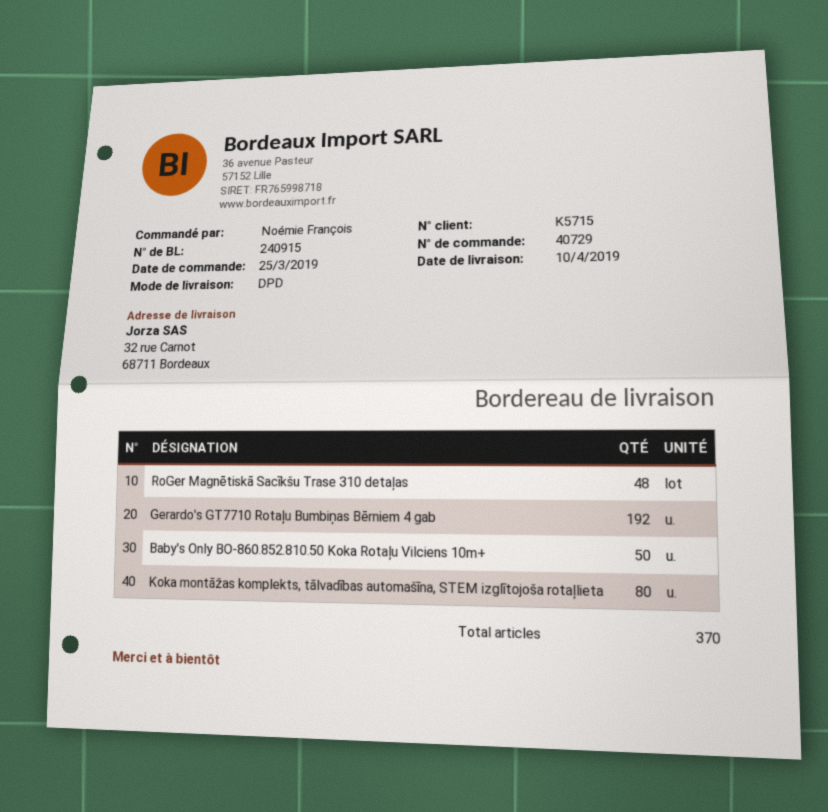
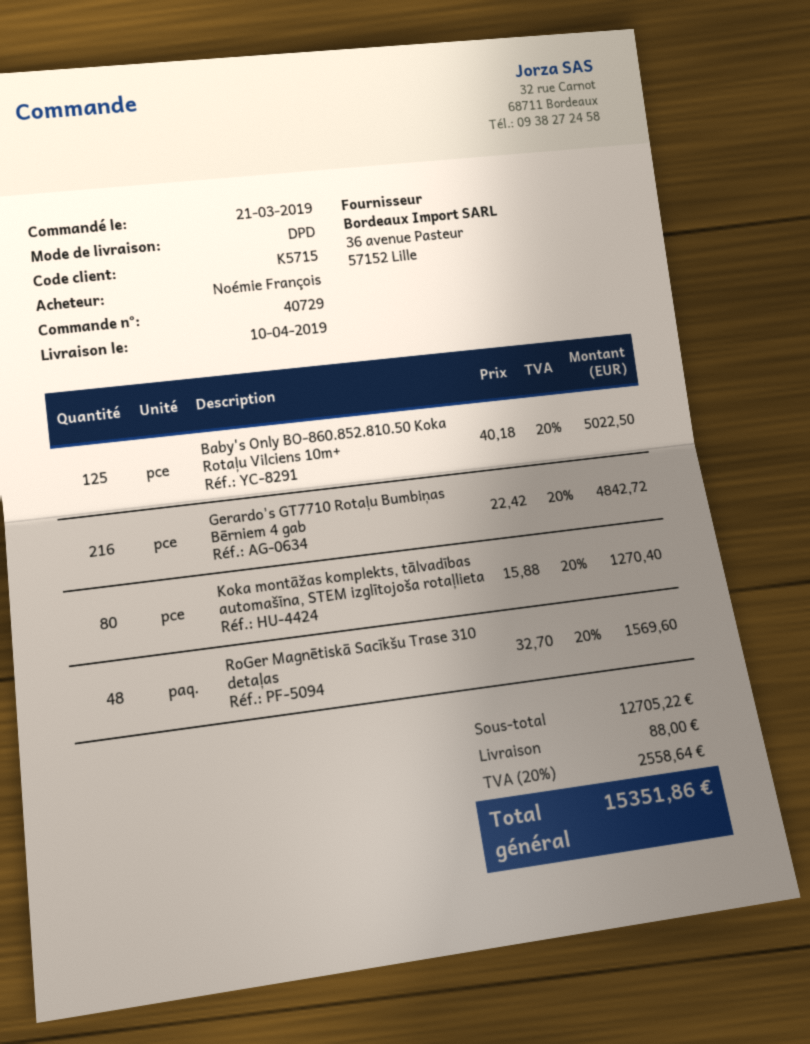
order date: 2019-03-25 -> 2019-03-21
Gerardo's GT7710 Rotaļu Bumbiņas Bērniem 4 gab: 192 -> 216
Baby's Only BO-860.852.810.50 Koka Rotaļu Vilciens 10m+: 50 -> 125

